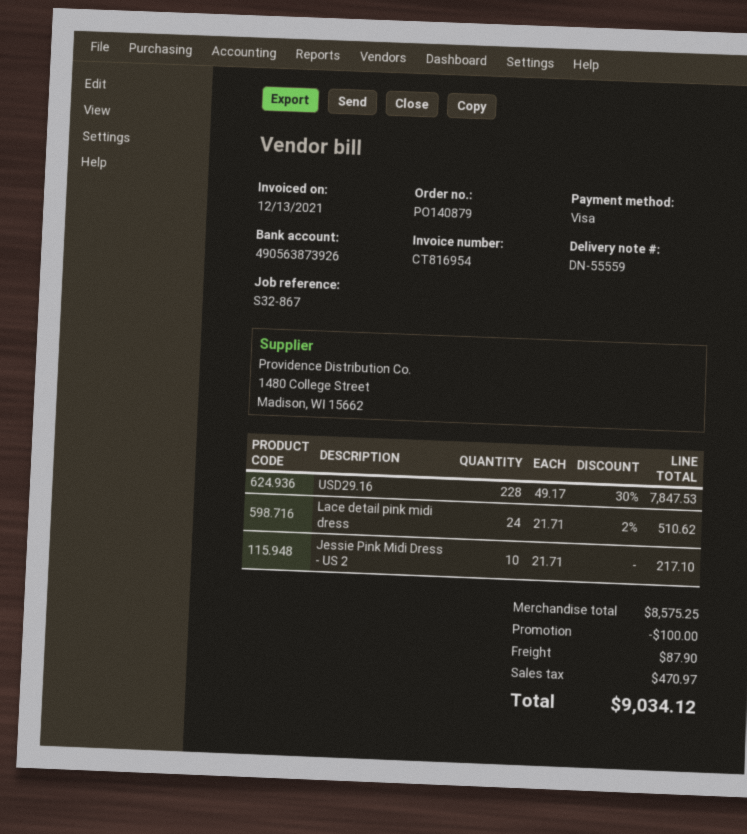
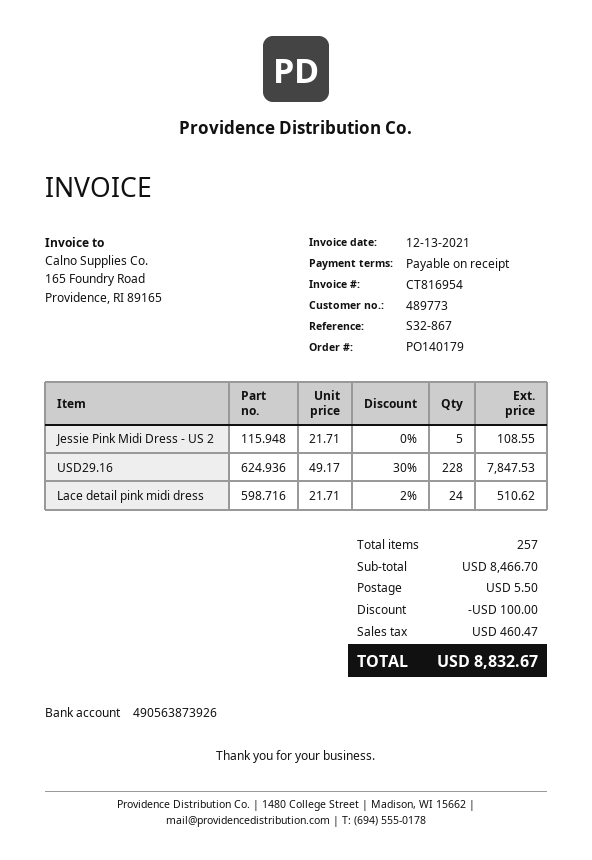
order number: PO140879 -> PO140179
Jessie Pink Midi Dress - US 2: 10 x 21.71 = 217.10 -> 5 x 21.71 = 108.55
subtotal: 8575.25 -> 8466.70
shipping: 87.90 -> 5.50
tax: 470.97 -> 460.47
total: 9034.12 -> 8832.67

